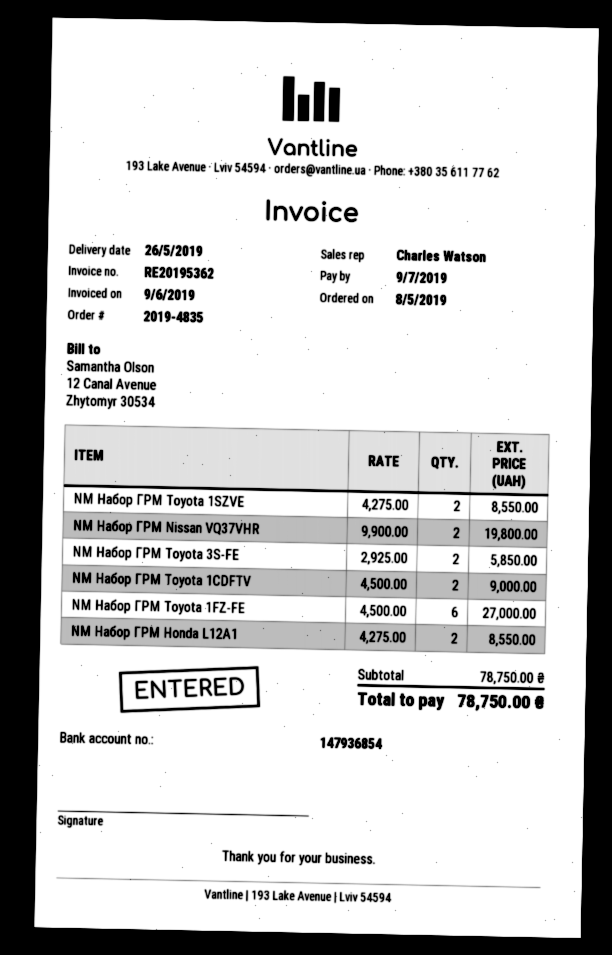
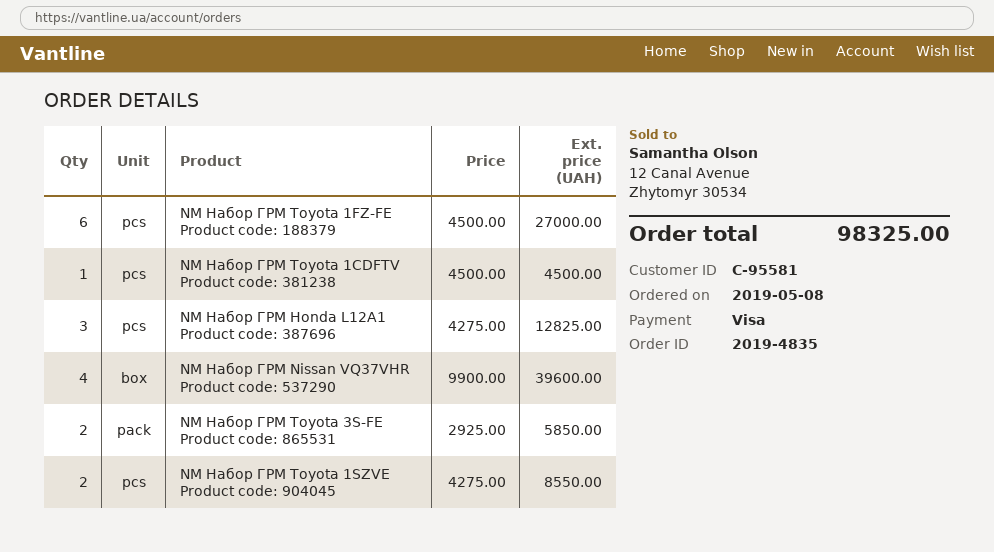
NM Набор ГРМ Nissan VQ37VHR: 2 x 9900.00 = 19800.00 -> 4 x 9900.00 = 39600.00
NM Набор ГРМ Toyota 1CDFTV: 2 x 4500.00 = 9000.00 -> 1 x 4500.00 = 4500.00
NM Набор ГРМ Honda L12A1: 2 x 4275.00 = 8550.00 -> 3 x 4275.00 = 12825.00
total: 78750.00 -> 98325.00

